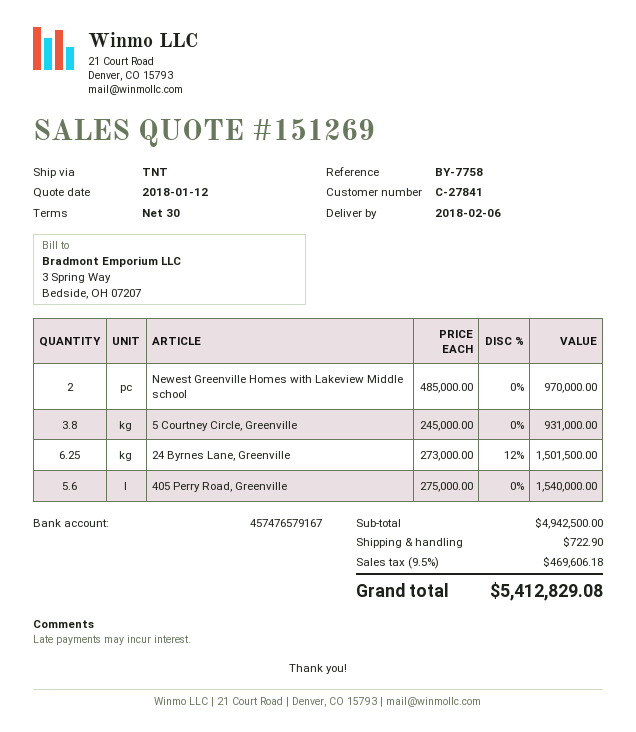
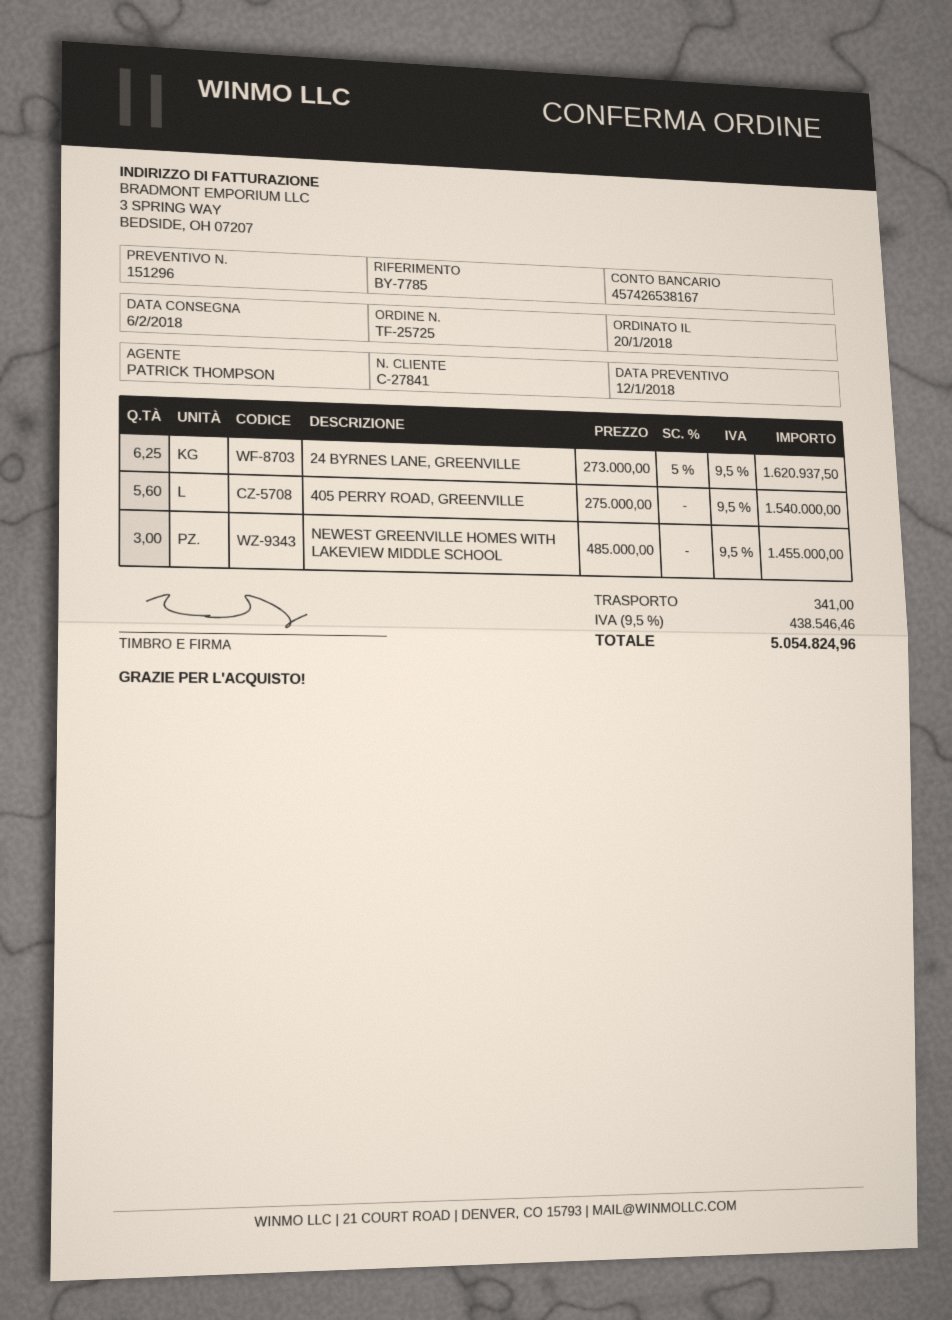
quote number: 151269 -> 151296
reference: BY-7758 -> BY-7785
bank account: 457476579167 -> 457426538167
Newest Greenville Homes with Lakeview Middle school: 2 x 485000.00 = 970000.00 -> 3 x 485000.00 = 1455000.00
5 Courtney Circle, Greenville: 3.8 x 245000.00 = 931000.00 -> none
24 Byrnes Lane, Greenville: 6.25 x 273000.00 - 12% = 1501500.00 -> 6.25 x 273000.00 - 5% = 1620937.50
shipping: 722.90 -> 341.00
tax: 9.5% = 469606.18 -> 9.5% = 438546.46
total: 5412829.08 -> 5054824.96

